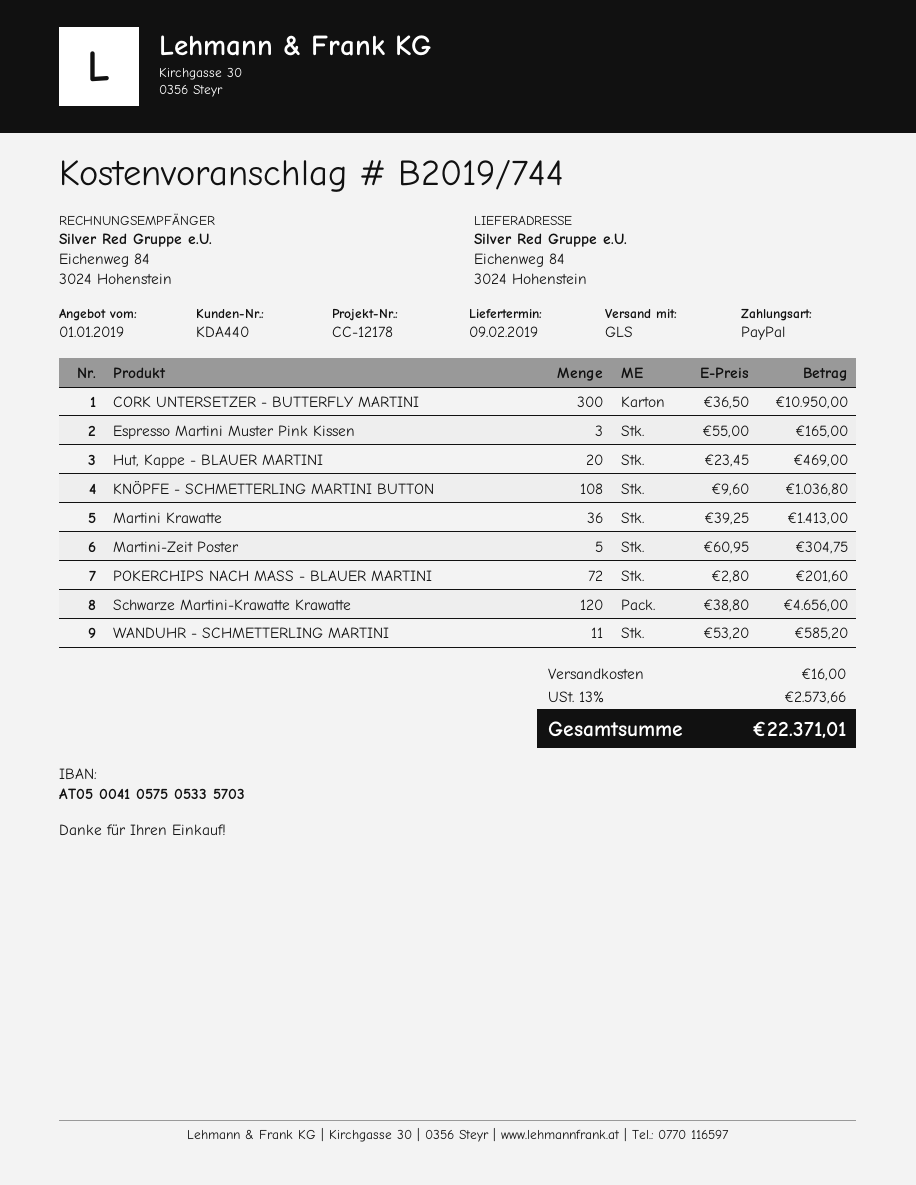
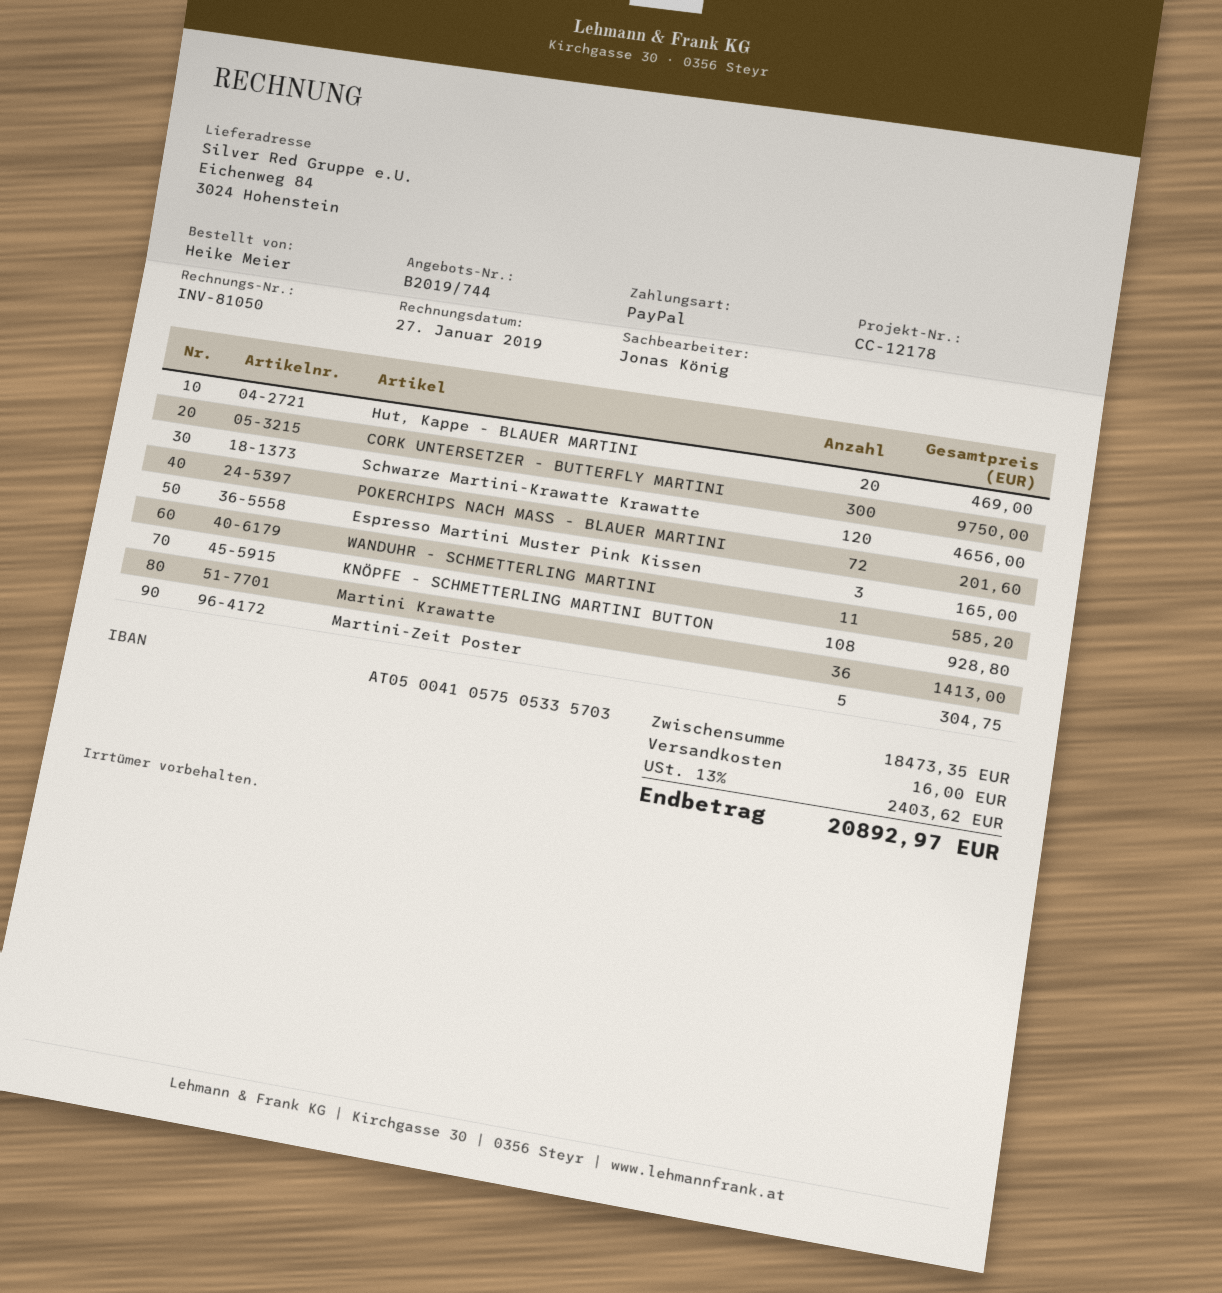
CORK UNTERSETZER - BUTTERFLY MARTINI: 300 for 10950.00 -> 300 for 9750.00
KNÖPFE - SCHMETTERLING MARTINI BUTTON: 108 for 1036.80 -> 108 for 928.80
tax: 13% = 2573.66 -> 13% = 2403.62
total: 22371.01 -> 20892.97

